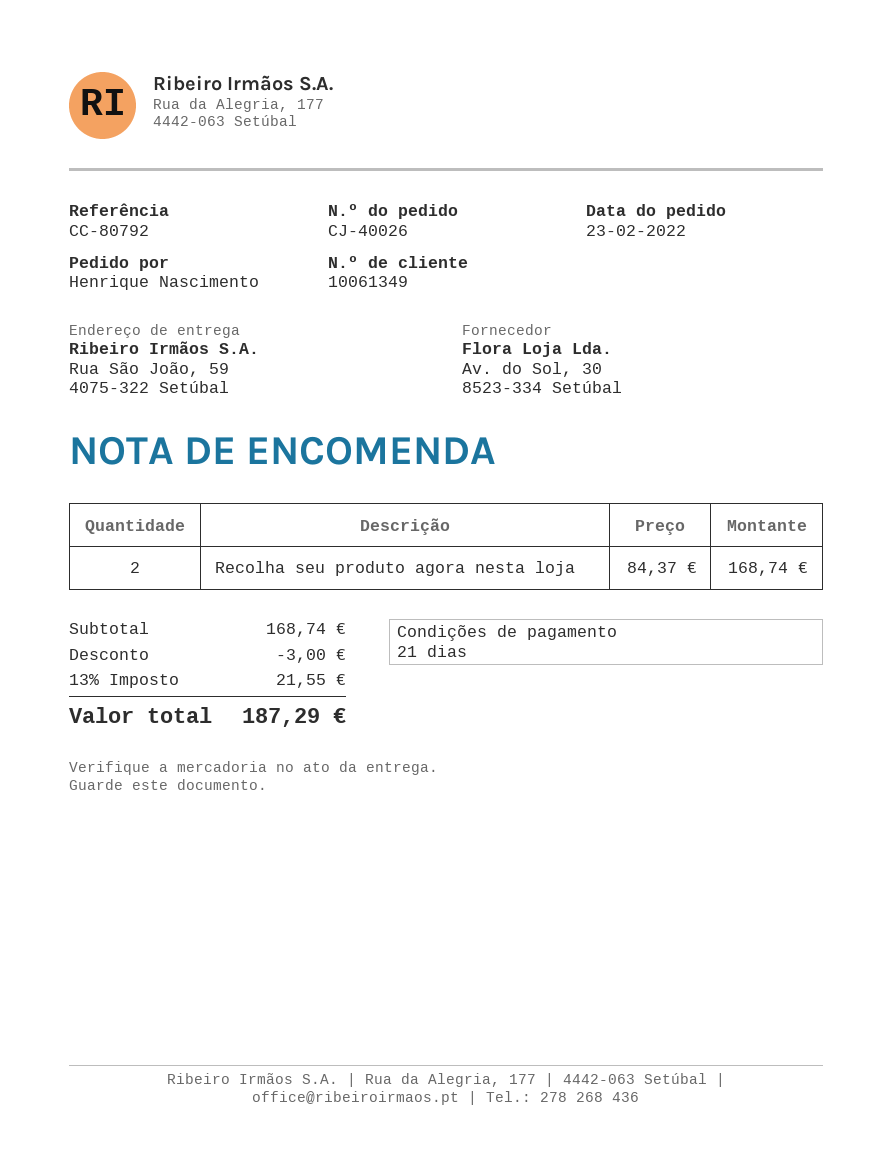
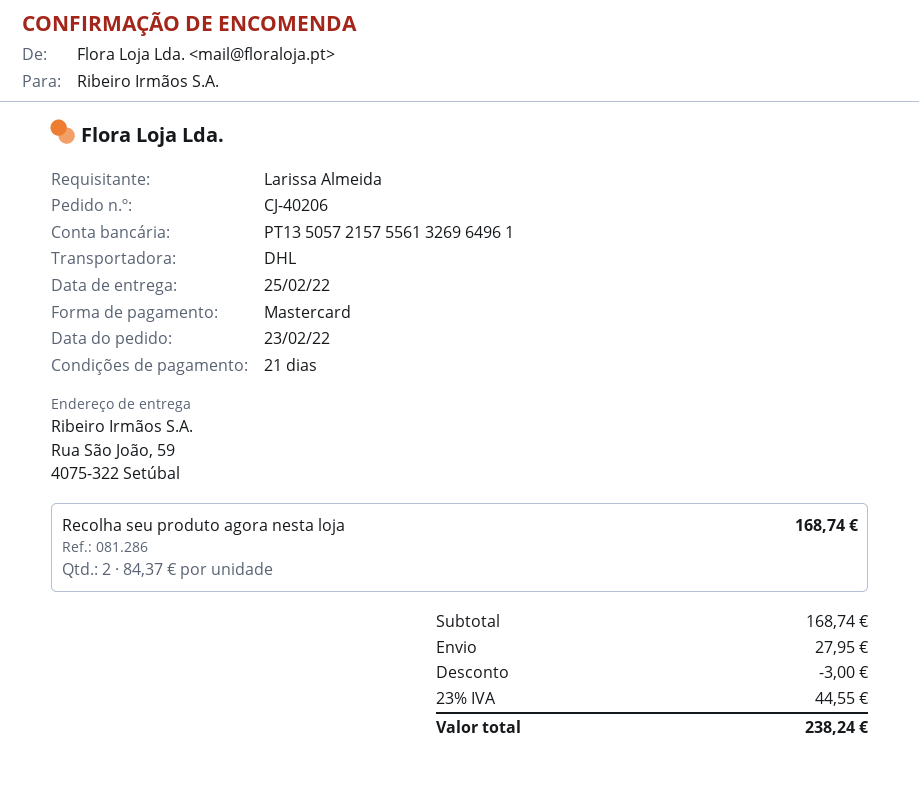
order number: CJ-40026 -> CJ-40206
ordered by: Henrique Nascimento -> Larissa Almeida
shipping: none -> 27.95
tax: 13% = 21.55 -> 23% = 44.55
total: 187.29 -> 238.24

